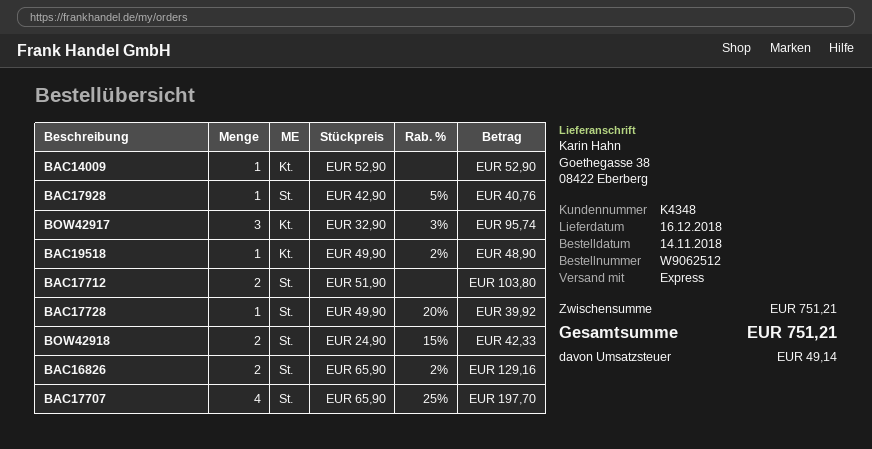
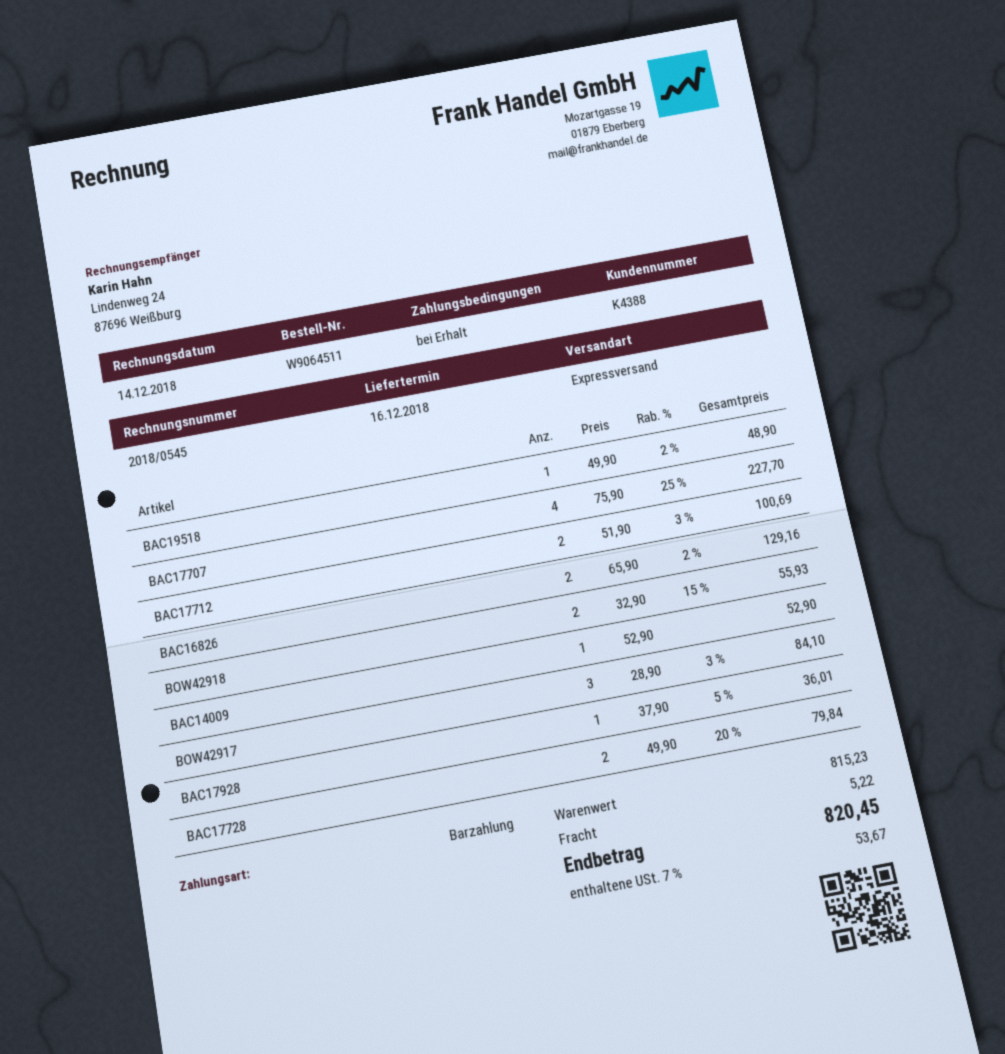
order number: W9062512 -> W9064511
customer number: K4348 -> K4388
BAC17928: 1 x 42.90 - 5% = 40.76 -> 1 x 37.90 - 5% = 36.01
BOW42917: 3 x 32.90 - 3% = 95.74 -> 3 x 28.90 - 3% = 84.10
BAC17712: 2 x 51.90 = 103.80 -> 2 x 51.90 - 3% = 100.69
BAC17728: 1 x 49.90 - 20% = 39.92 -> 2 x 49.90 - 20% = 79.84
BOW42918: 2 x 24.90 - 15% = 42.33 -> 2 x 32.90 - 15% = 55.93
BAC17707: 4 x 65.90 - 25% = 197.70 -> 4 x 75.90 - 25% = 227.70
subtotal: 751.21 -> 815.23
shipping: none -> 5.22
tax: 49.14 -> 53.67
total: 751.21 -> 820.45

